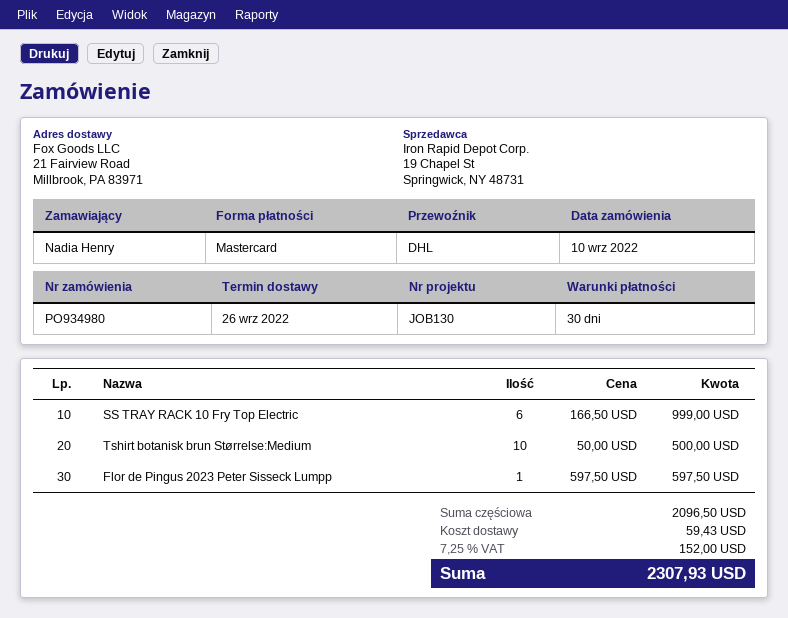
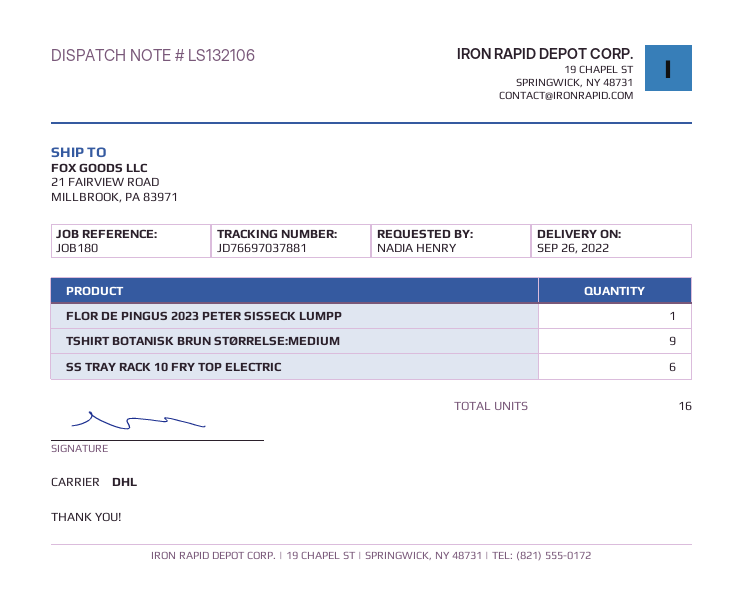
reference: JOB130 -> JOB180
Tshirt botanisk brun Størrelse:Medium: 10 -> 9

